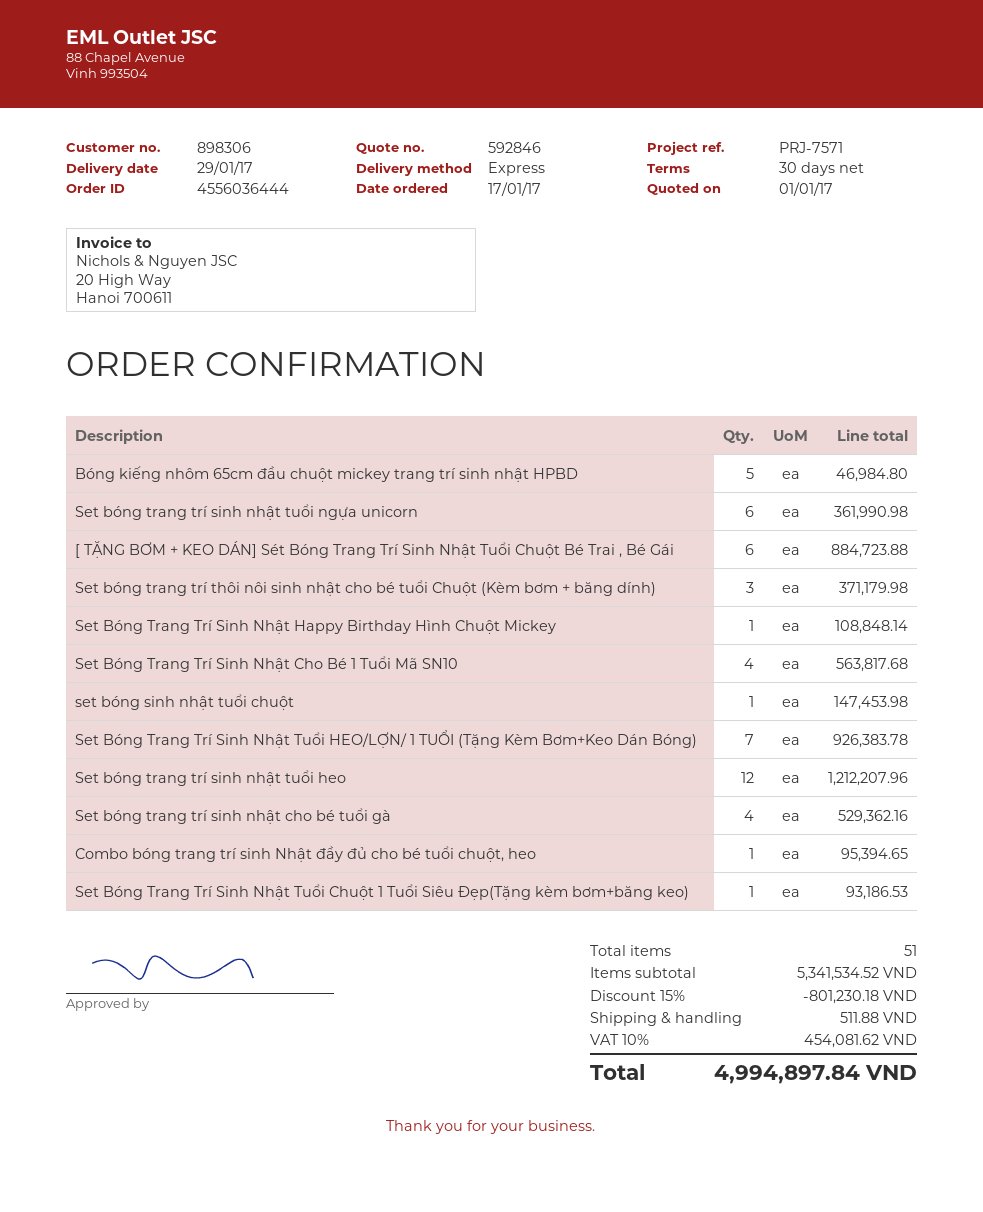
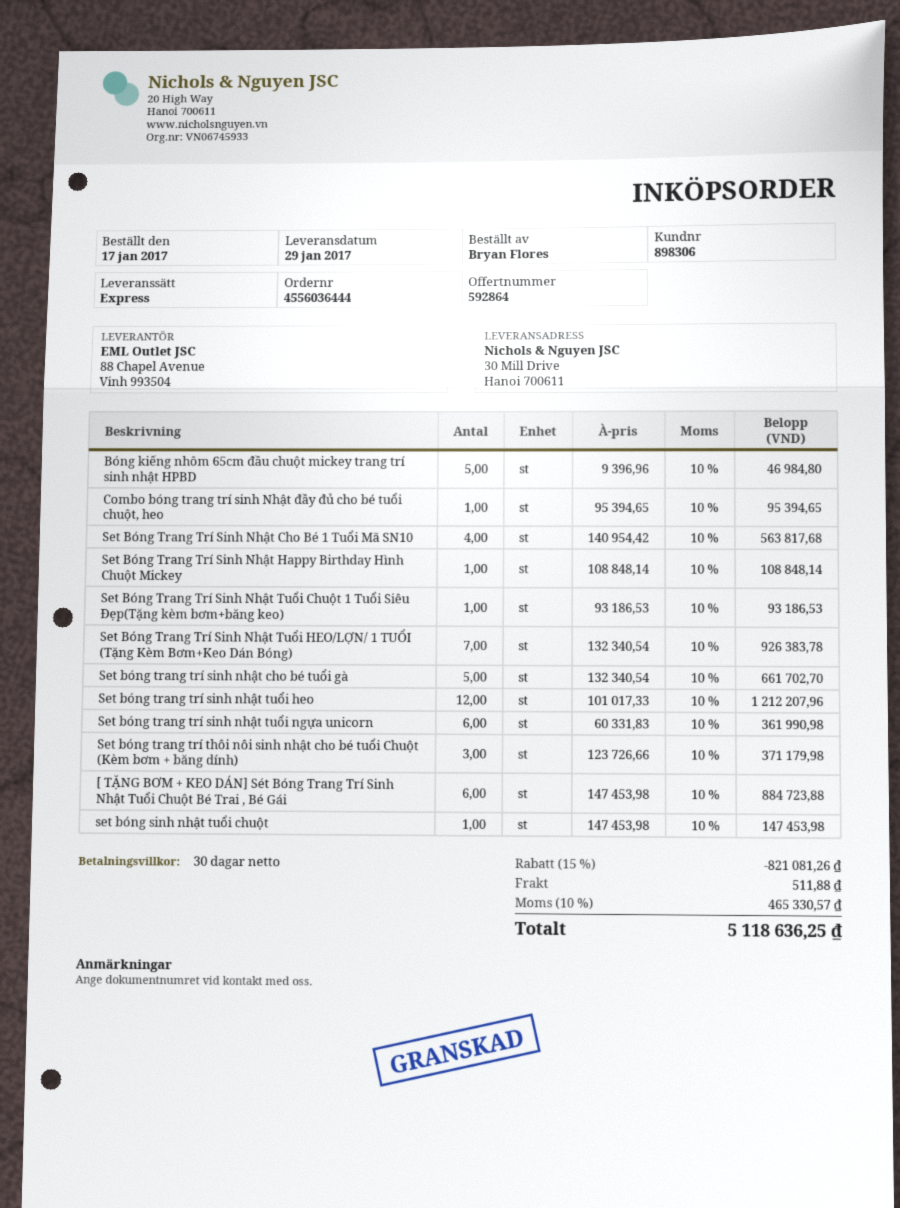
quote number: 592846 -> 592864
Set bóng trang trí sinh nhật cho bé tuổi gà: 4 for 529362.16 -> 5 for 661702.70
discount: 15% = 801230.18 -> 15% = 821081.26
tax: 10% = 454081.62 -> 10% = 465330.57
total: 4994897.84 -> 5118636.25

